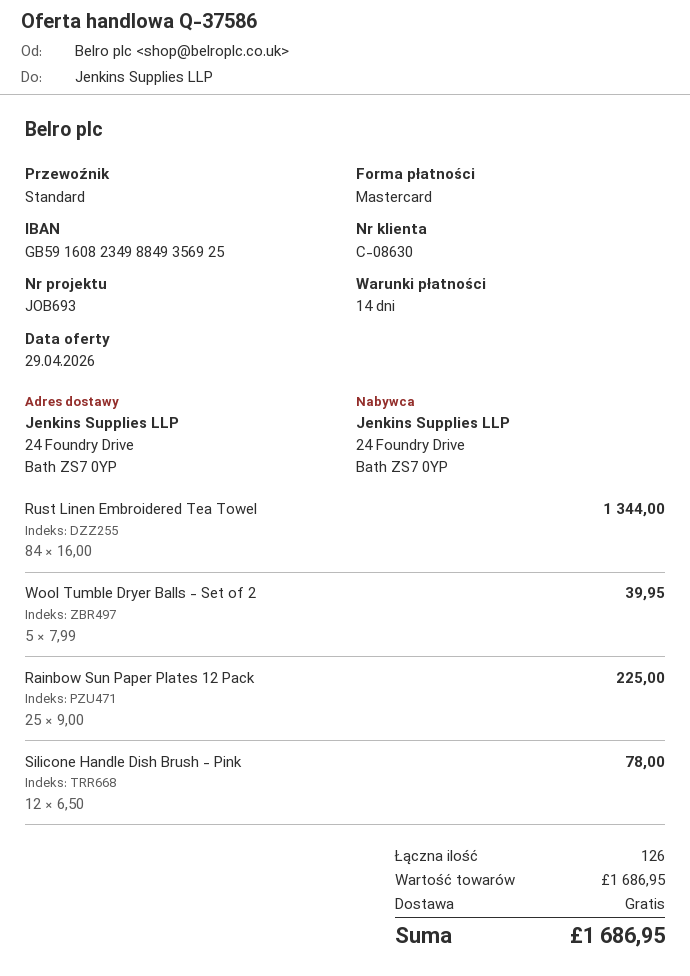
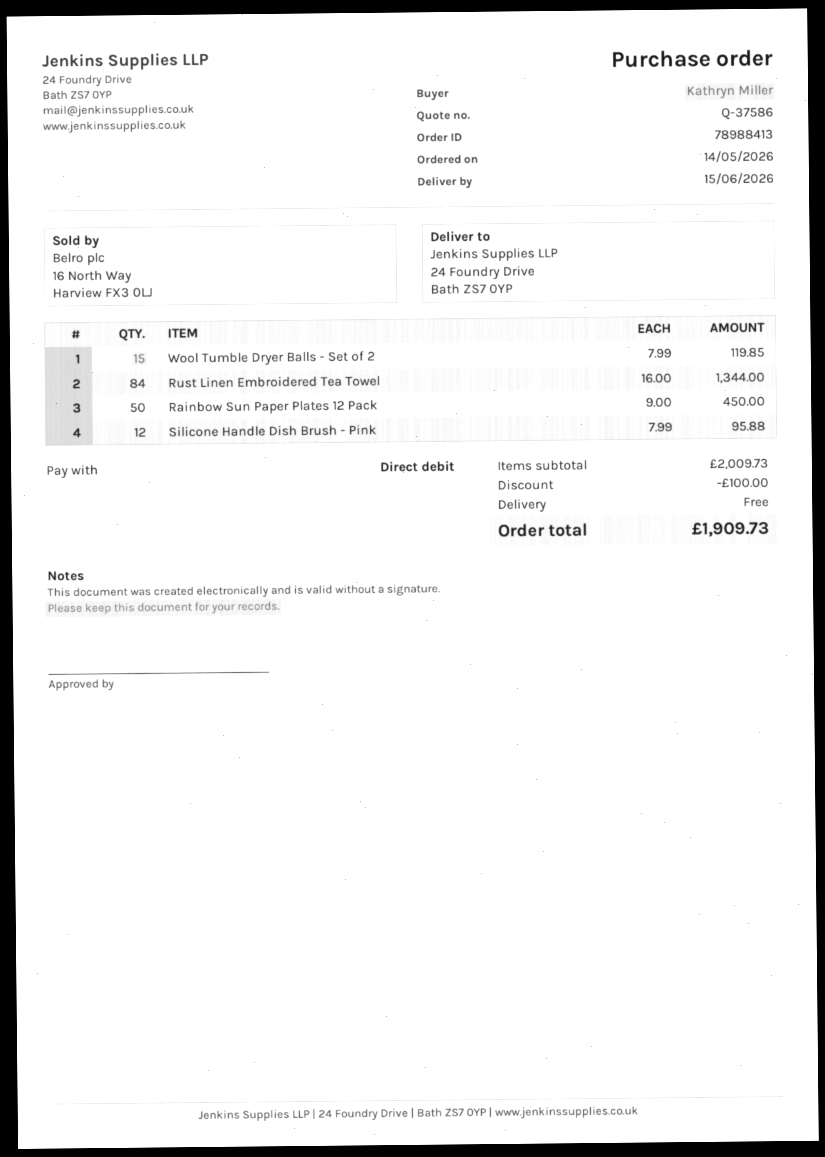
payment method: Mastercard -> direct debit
Wool Tumble Dryer Balls - Set of 2: 5 x 7.99 = 39.95 -> 15 x 7.99 = 119.85
Rainbow Sun Paper Plates 12 Pack: 25 x 9.00 = 225.00 -> 50 x 9.00 = 450.00
Silicone Handle Dish Brush - Pink: 12 x 6.50 = 78.00 -> 12 x 7.99 = 95.88
subtotal: 1686.95 -> 2009.73
discount: none -> 100.00
total: 1686.95 -> 1909.73

